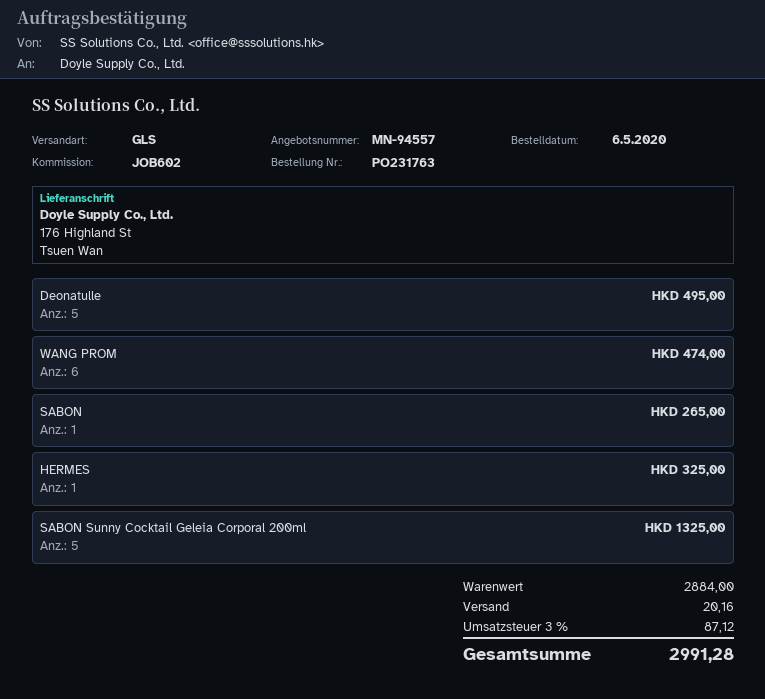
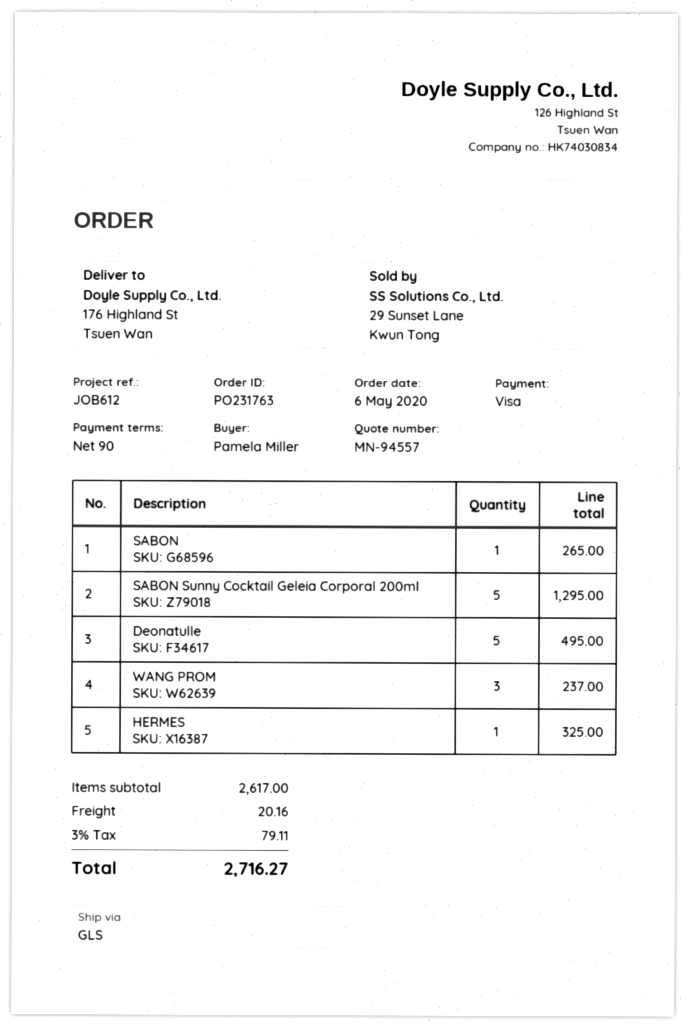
reference: JOB602 -> JOB612
WANG PROM: 6 for 474.00 -> 3 for 237.00
SABON Sunny Cocktail Geleia Corporal 200ml: 5 for 1325.00 -> 5 for 1295.00
subtotal: 2884.00 -> 2617.00
tax: 3% = 87.12 -> 3% = 79.11
total: 2991.28 -> 2716.27

